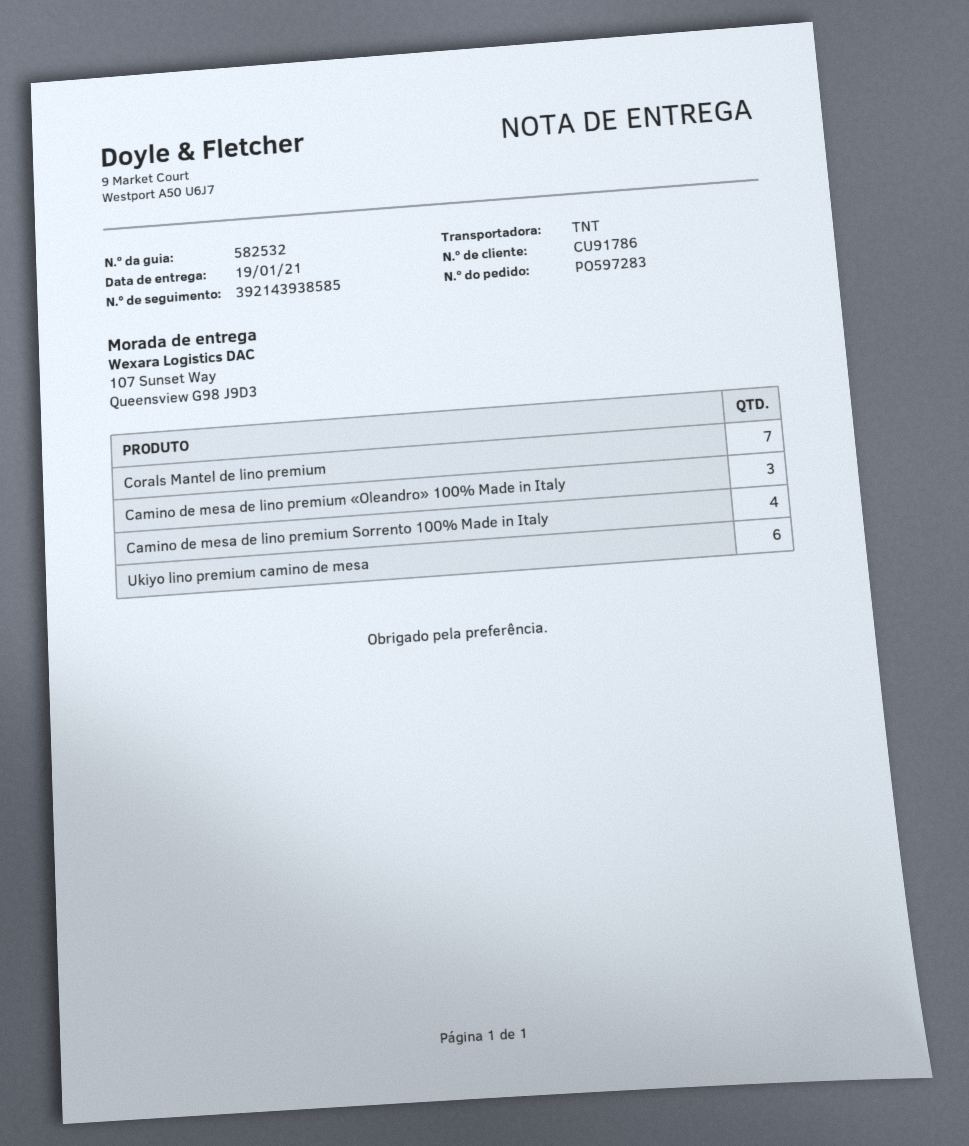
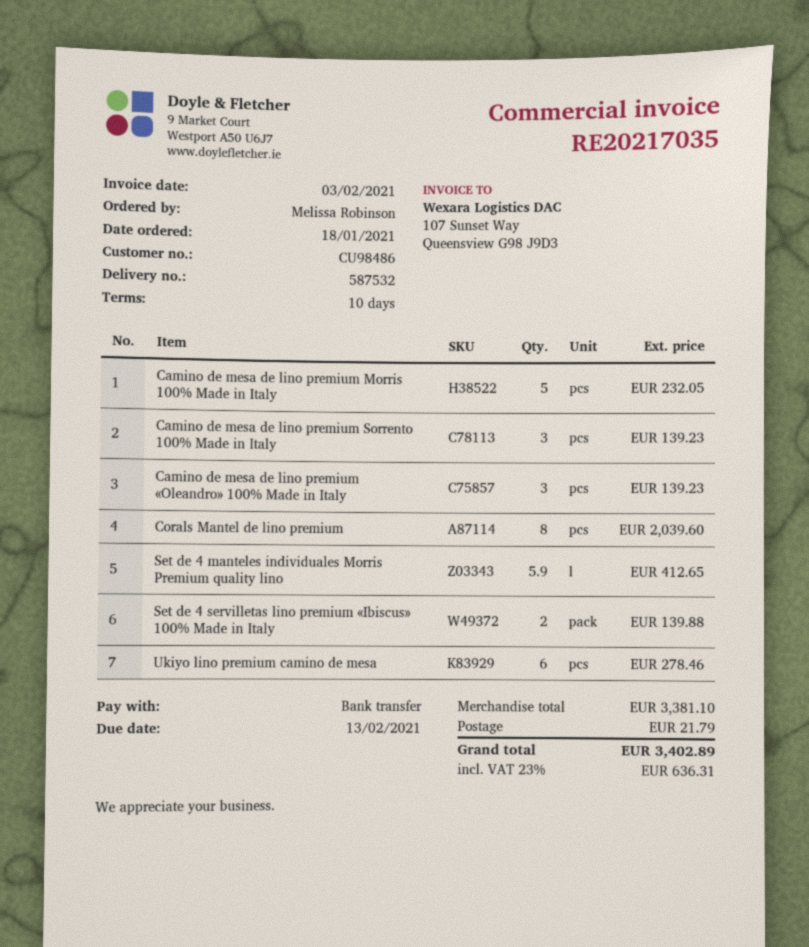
delivery note number: 582532 -> 587532
customer number: CU91786 -> CU98486
Corals Mantel de lino premium: 7 -> 8
Camino de mesa de lino premium Sorrento 100% Made in Italy: 4 -> 3
Camino de mesa de lino premium Morris 100% Made in Italy: none -> 5
Set de 4 manteles individuales Morris Premium quality lino: none -> 5.9
Set de 4 servilletas lino premium «Ibiscus» 100% Made in Italy: none -> 2

